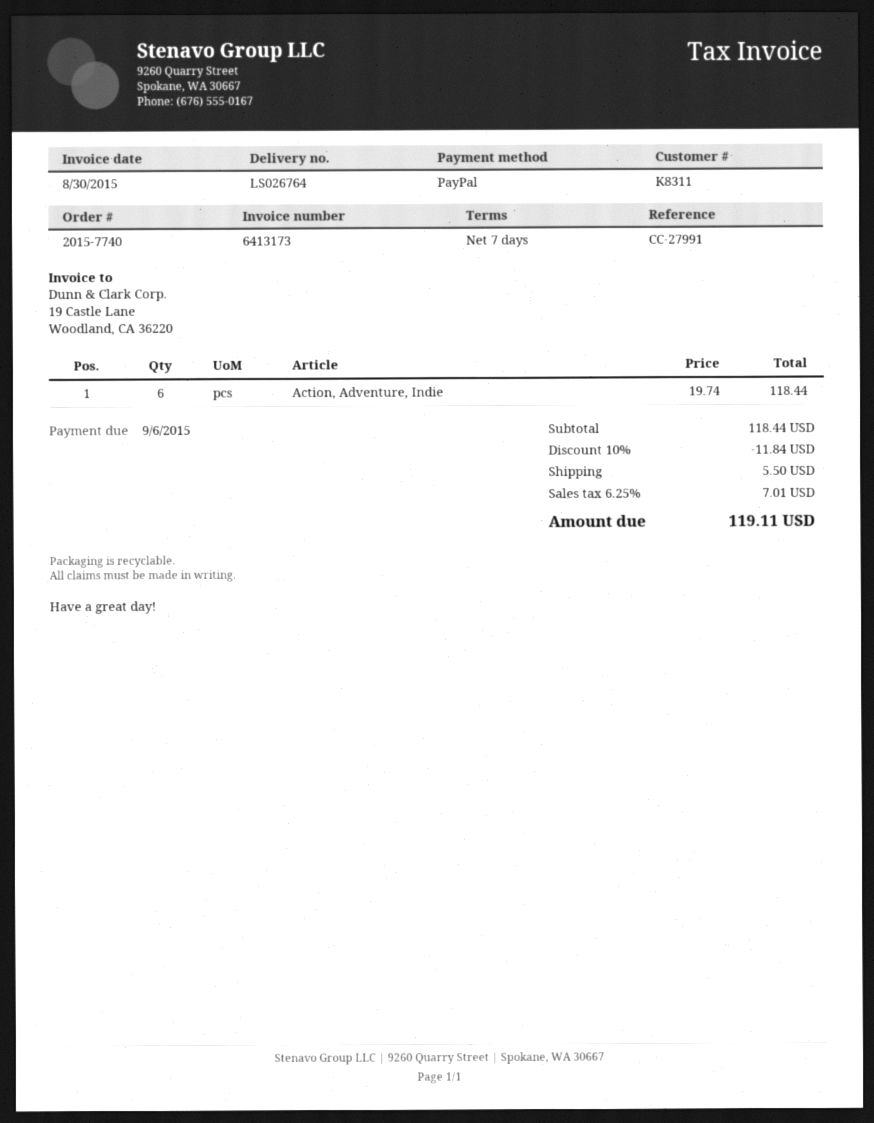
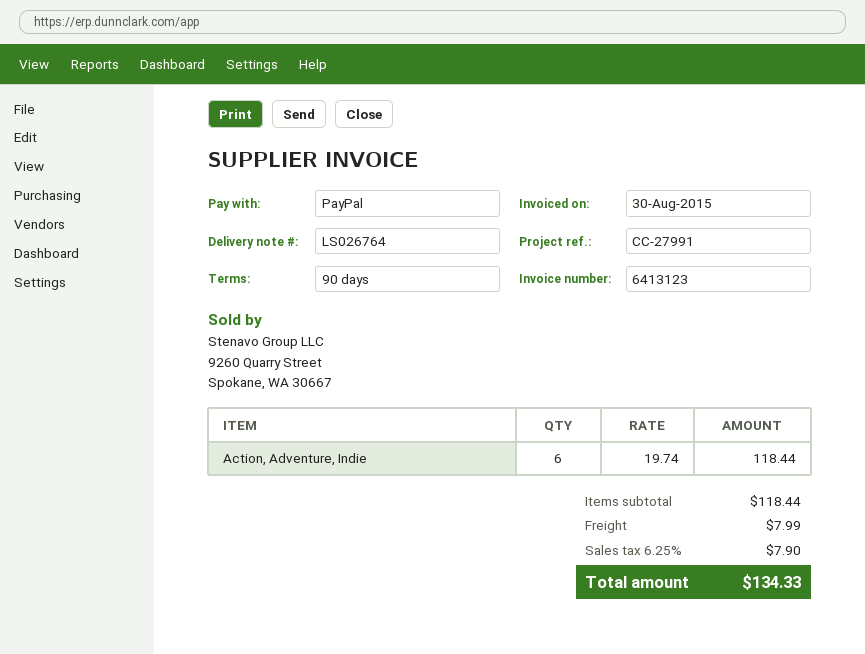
invoice number: 6413173 -> 6413123
payment terms: 7 days -> 90 days
discount: 10% = 11.84 -> none
shipping: 5.50 -> 7.99
tax: 6.25% = 7.01 -> 6.25% = 7.90
total: 119.11 -> 134.33

